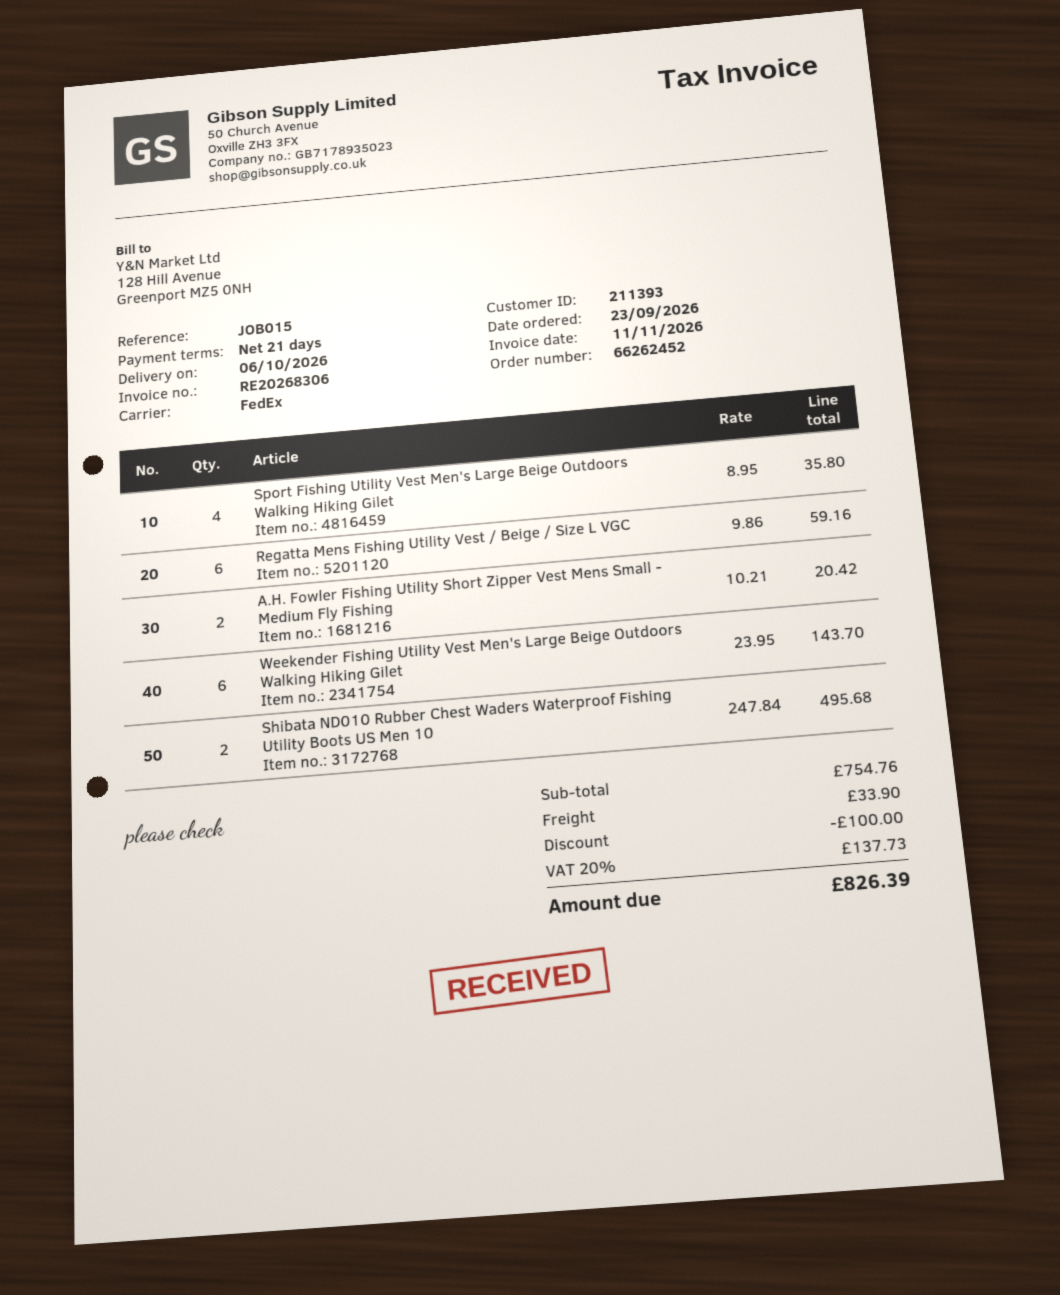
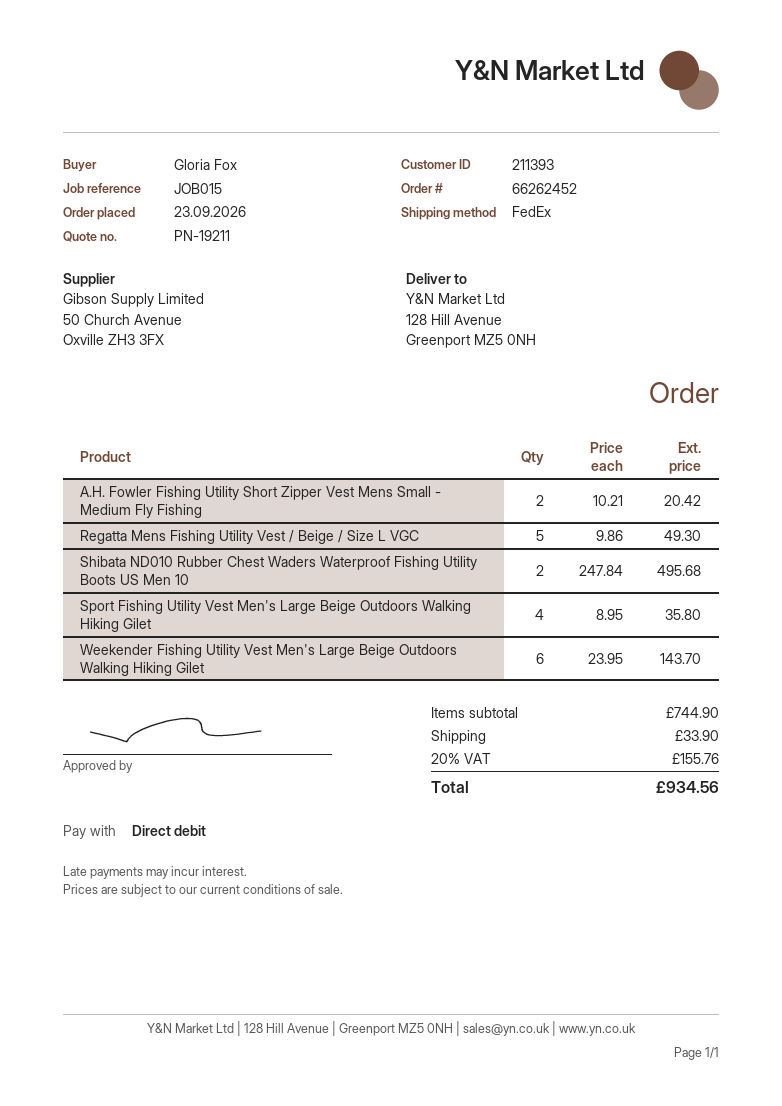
Regatta Mens Fishing Utility Vest / Beige / Size L VGC: 6 x 9.86 = 59.16 -> 5 x 9.86 = 49.30
subtotal: 754.76 -> 744.90
discount: 100.00 -> none
tax: 20% = 137.73 -> 20% = 155.76
total: 826.39 -> 934.56

